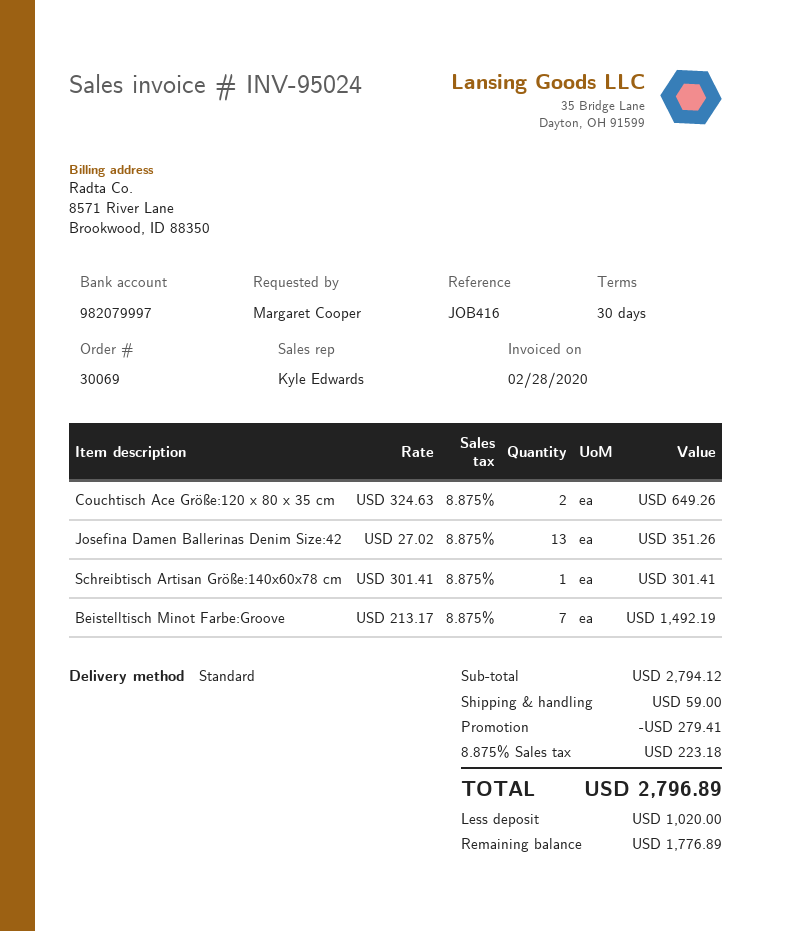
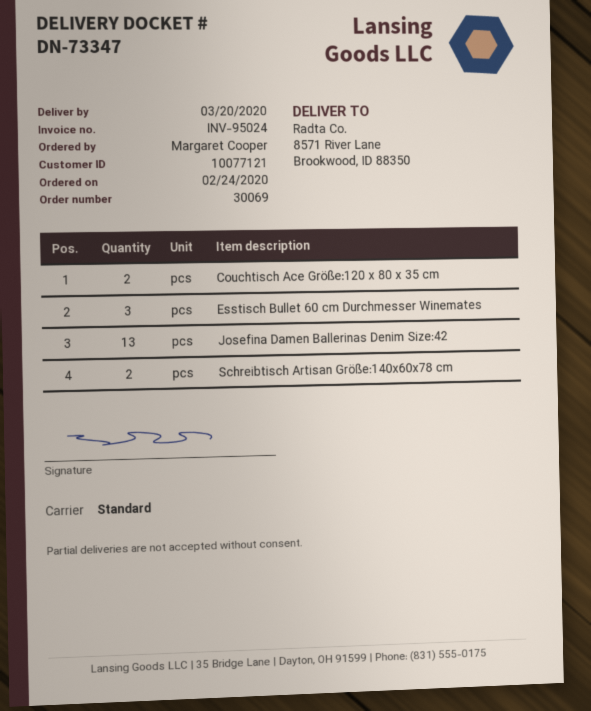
Schreibtisch Artisan Größe:140x60x78 cm: 1 -> 2
Beistelltisch Minot Farbe:Groove: 7 -> none
Esstisch Bullet 60 cm Durchmesser Winemates: none -> 3

